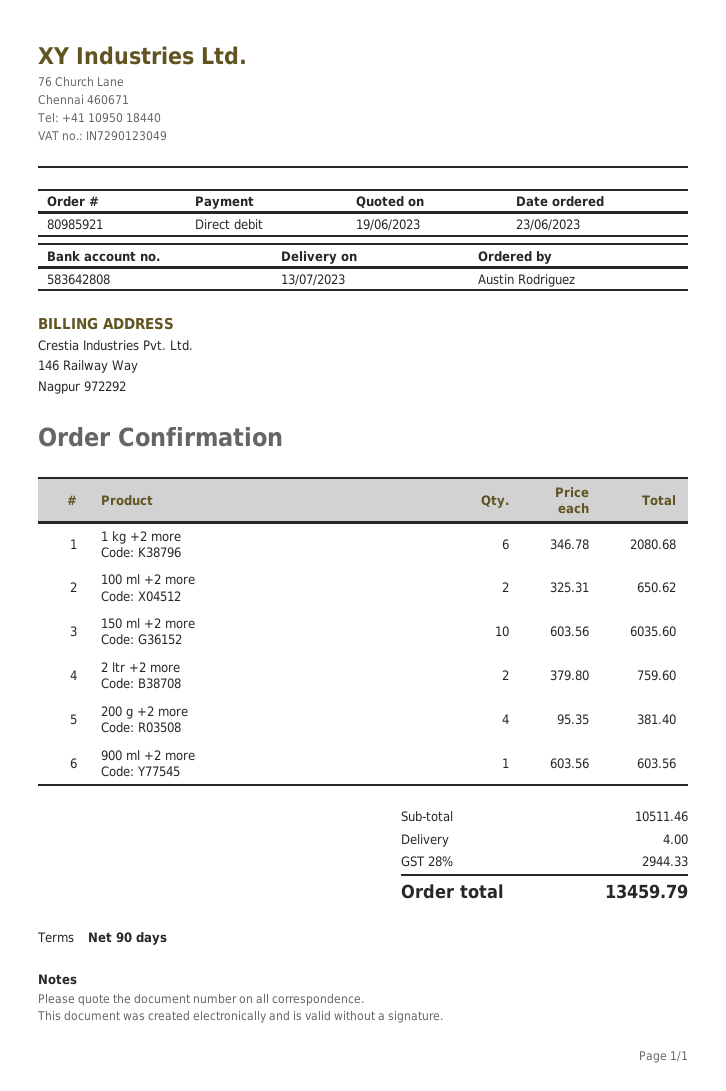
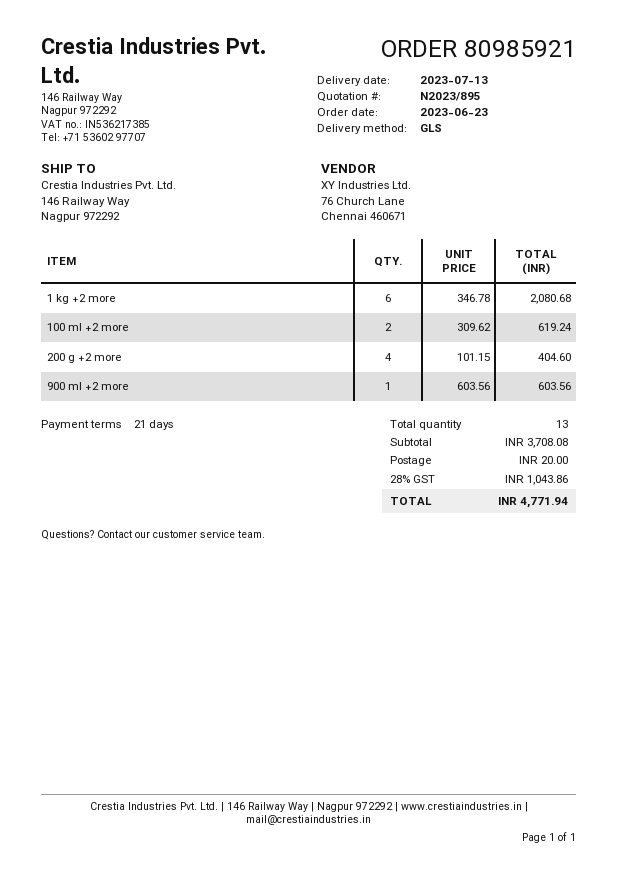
payment terms: 90 days -> 21 days
100 ml +2 more: 2 x 325.31 = 650.62 -> 2 x 309.62 = 619.24
150 ml +2 more: 10 x 603.56 = 6035.60 -> none
2 ltr +2 more: 2 x 379.80 = 759.60 -> none
200 g +2 more: 4 x 95.35 = 381.40 -> 4 x 101.15 = 404.60
subtotal: 10511.46 -> 3708.08
shipping: 4.00 -> 20.00
tax: 28% = 2944.33 -> 28% = 1043.86
total: 13459.79 -> 4771.94

